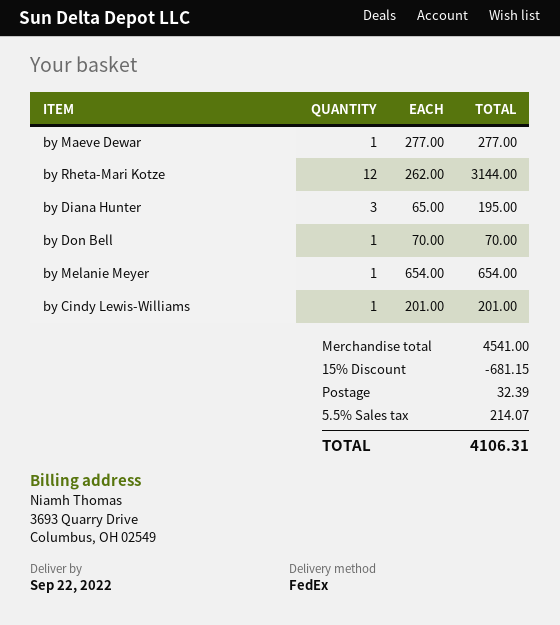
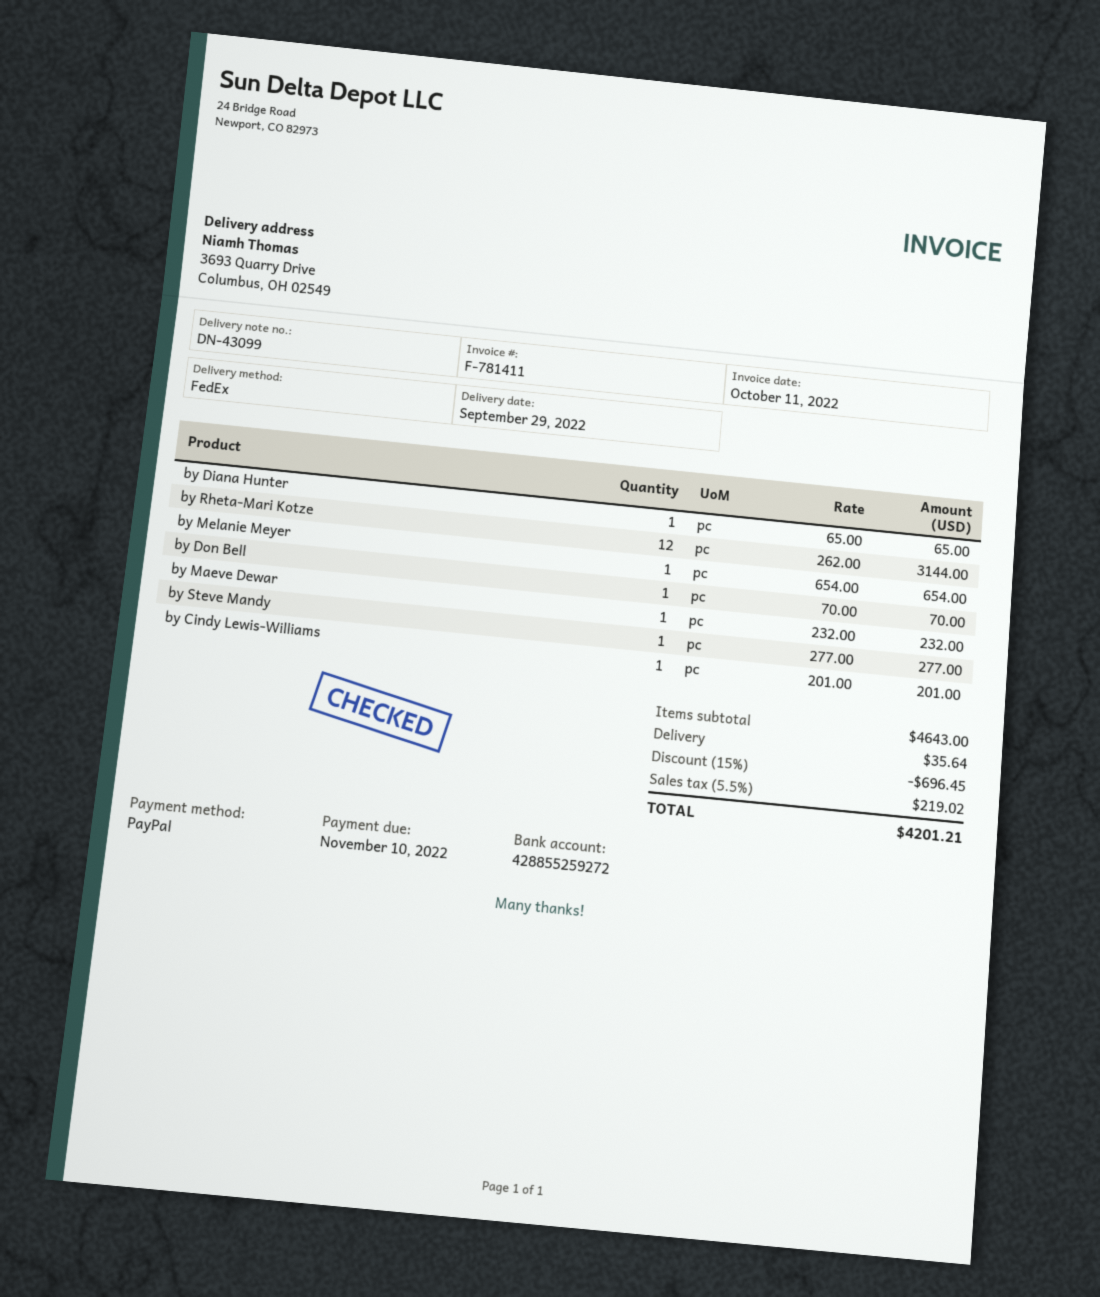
delivery date: 2022-09-22 -> 2022-09-29
by Maeve Dewar: 1 x 277.00 = 277.00 -> 1 x 232.00 = 232.00
by Diana Hunter: 3 x 65.00 = 195.00 -> 1 x 65.00 = 65.00
by Steve Mandy: none -> 1 x 277.00 = 277.00
subtotal: 4541.00 -> 4643.00
discount: 15% = 681.15 -> 15% = 696.45
shipping: 32.39 -> 35.64
tax: 5.5% = 214.07 -> 5.5% = 219.02
total: 4106.31 -> 4201.21

